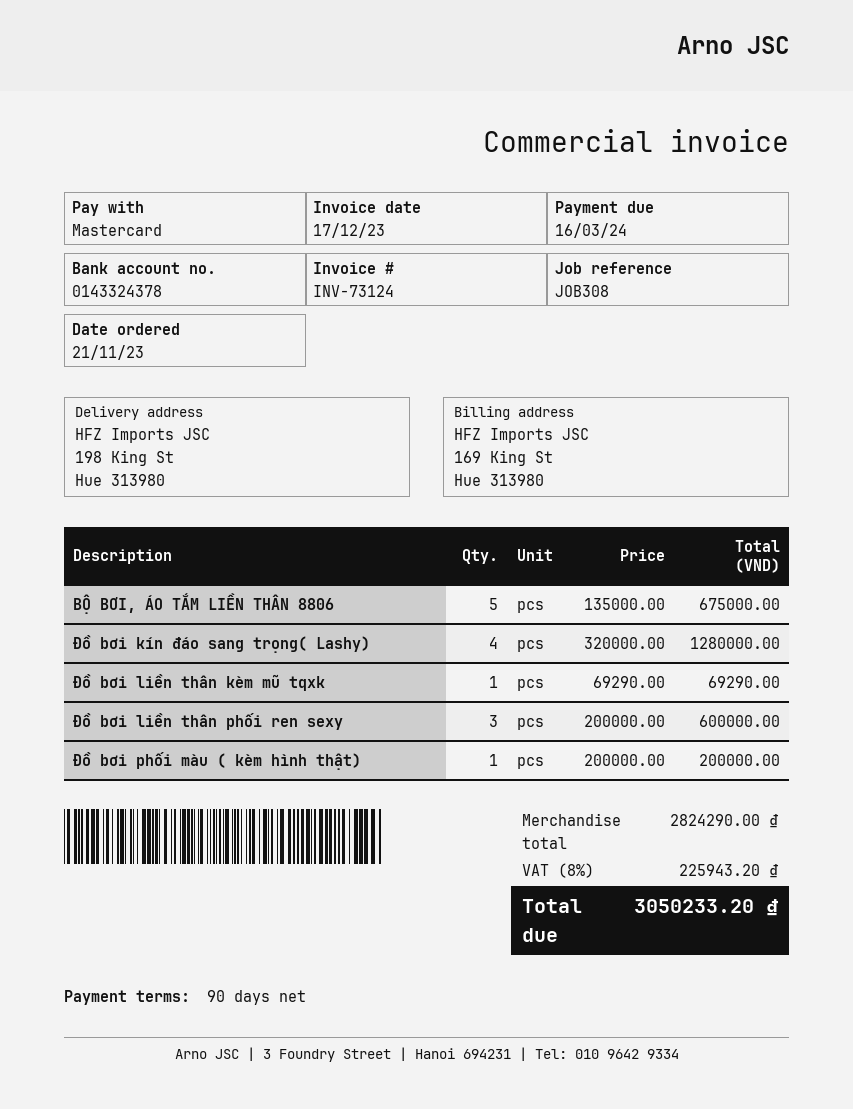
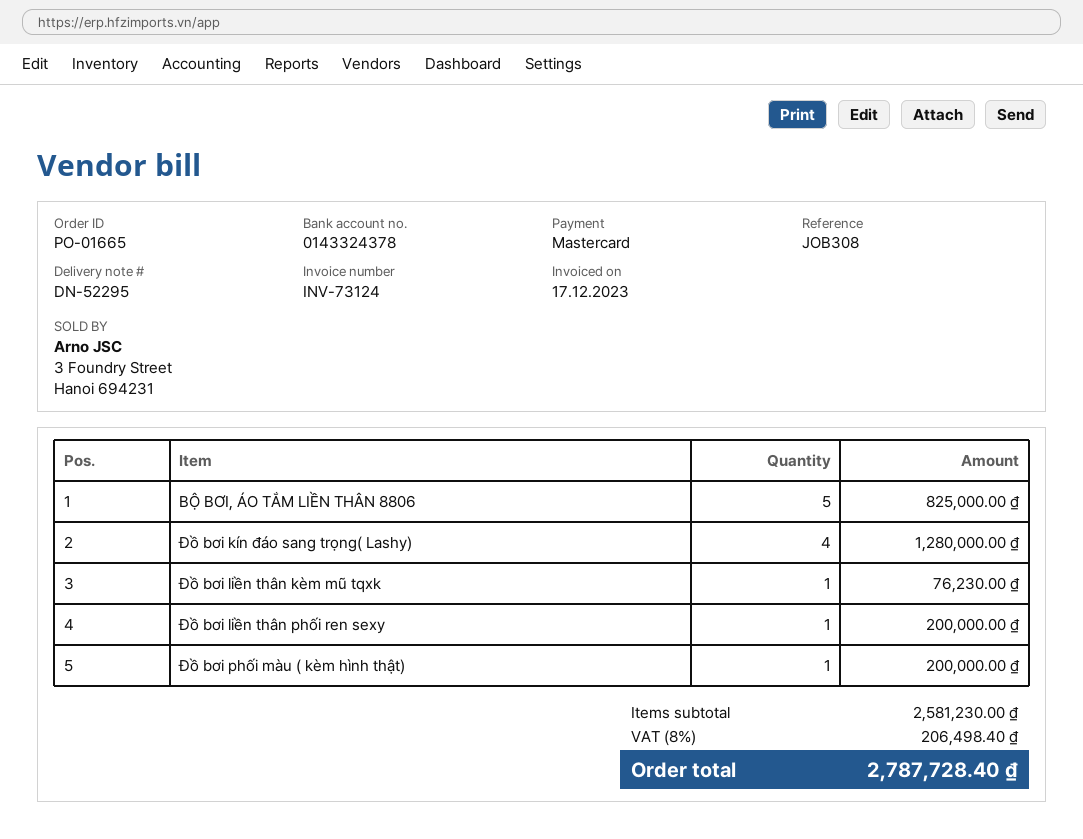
BỘ BƠI, ÁO TẮM LIỀN THÂN 8806: 5 for 675000.00 -> 5 for 825000.00
Đồ bơi liền thân kèm mũ tqxk: 1 for 69290.00 -> 1 for 76230.00
Đồ bơi liền thân phối ren sexy: 3 for 600000.00 -> 1 for 200000.00
subtotal: 2824290.00 -> 2581230.00
tax: 8% = 225943.20 -> 8% = 206498.40
total: 3050233.20 -> 2787728.40

